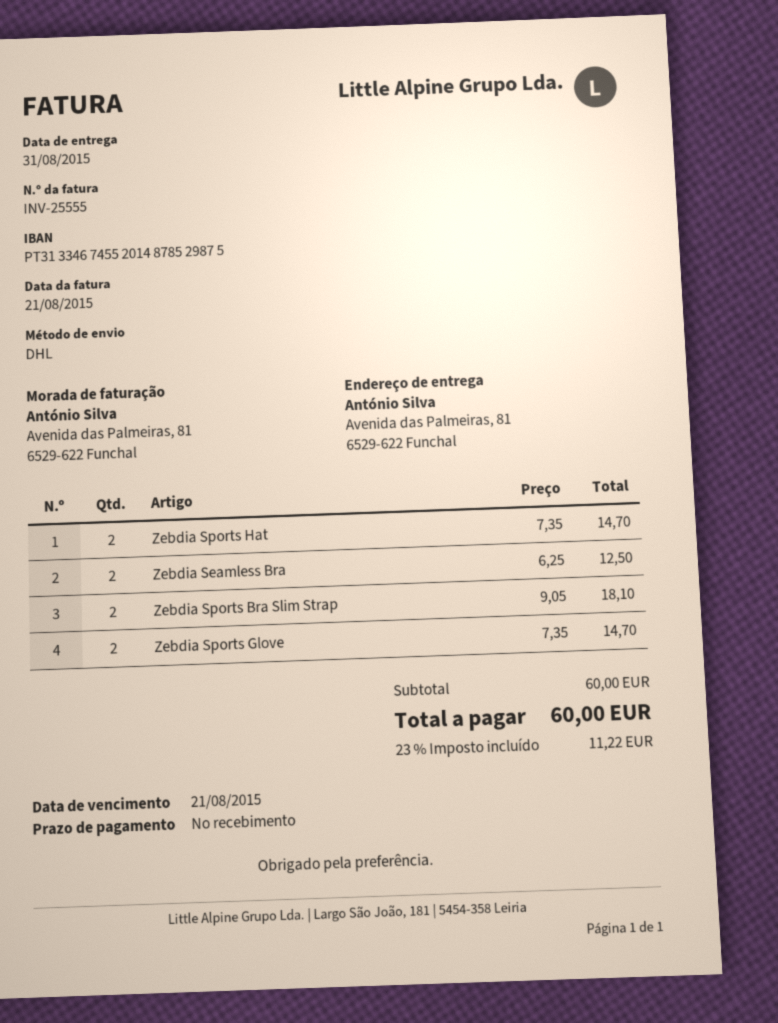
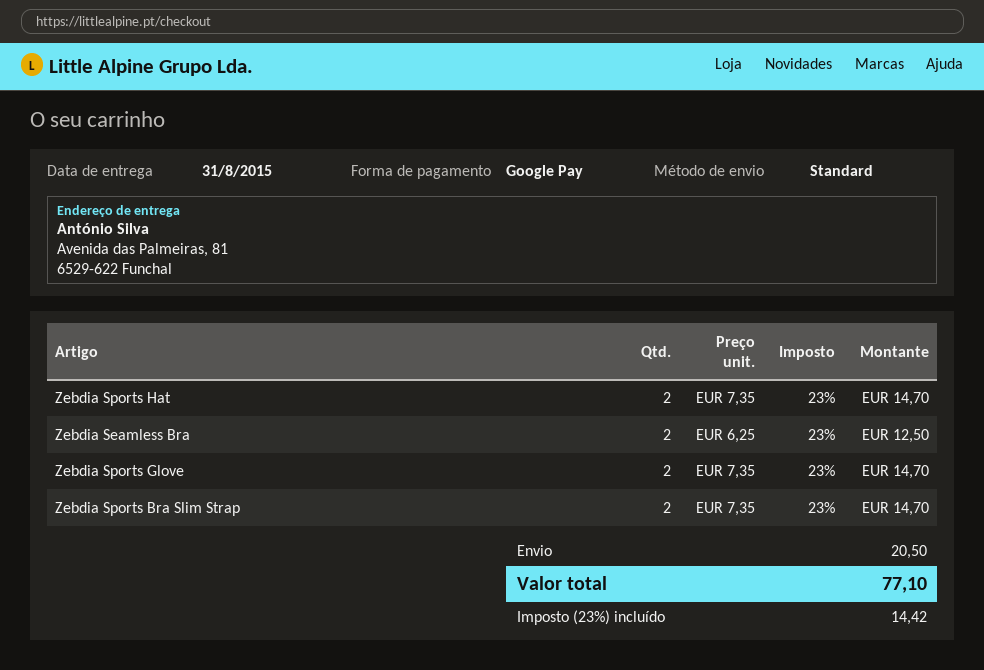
shipping method: DHL -> standard
Zebdia Sports Bra Slim Strap: 2 x 9.05 = 18.10 -> 2 x 7.35 = 14.70
shipping: none -> 20.50
tax: 23% = 11.22 -> 23% = 14.42
total: 60.00 -> 77.10

